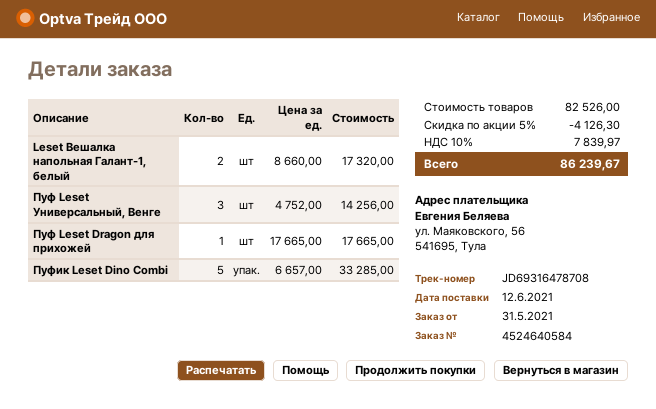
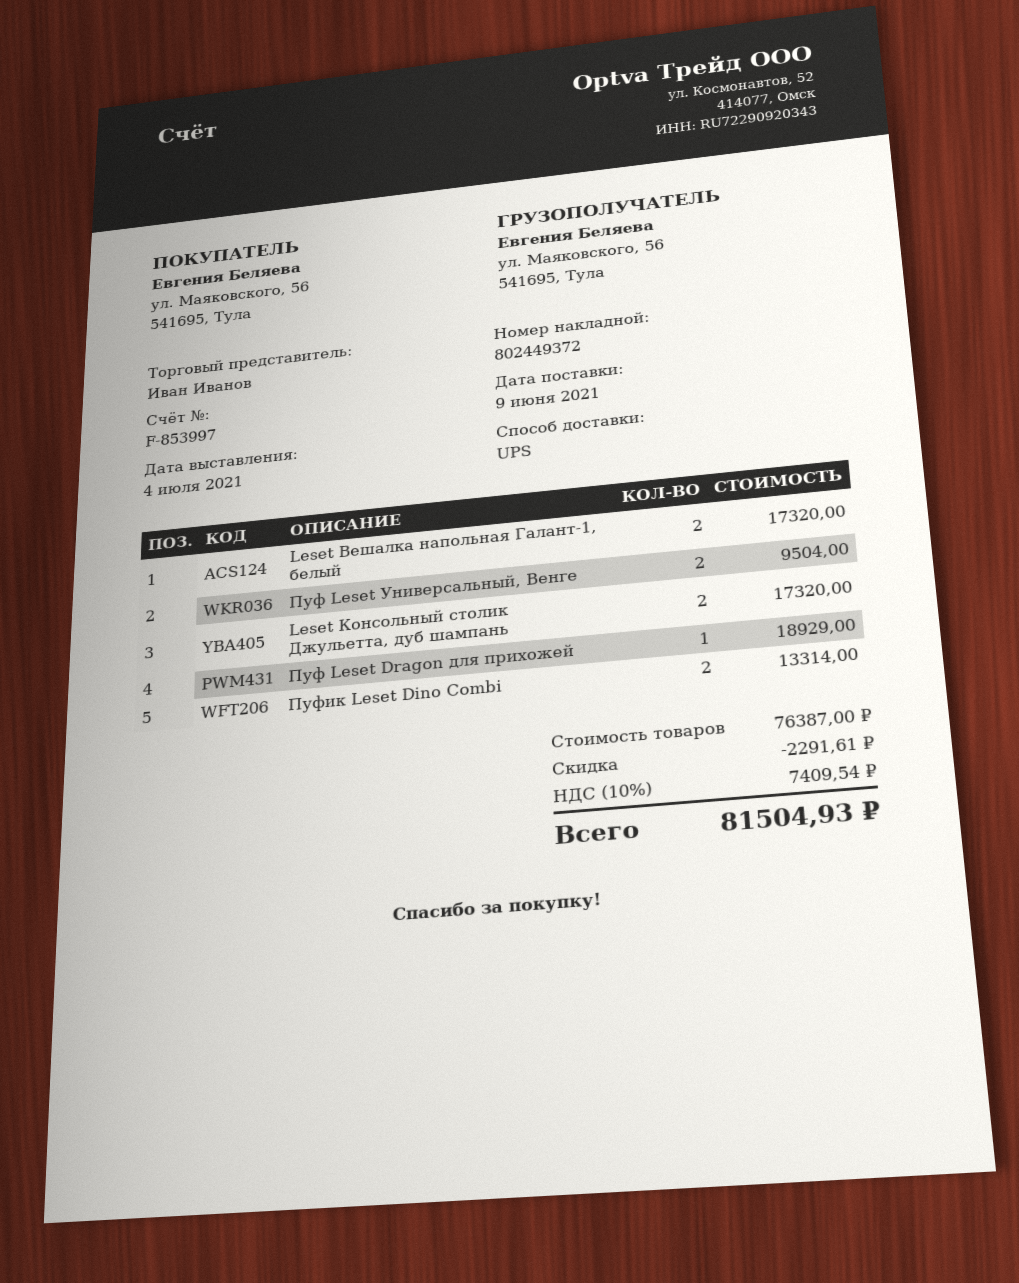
delivery date: 2021-06-12 -> 2021-06-09
Пуф Leset Универсальный, Венге: 3 for 14256.00 -> 2 for 9504.00
Пуф Leset Dragon для прихожей: 1 for 17665.00 -> 1 for 18929.00
Пуфик Leset Dino Combi: 5 for 33285.00 -> 2 for 13314.00
Leset Консольный столик Джульетта, дуб шампань: none -> 2 for 17320.00
subtotal: 82526.00 -> 76387.00
discount: 4126.30 -> 2291.61
tax: 10% = 7839.97 -> 10% = 7409.54
total: 86239.67 -> 81504.93

